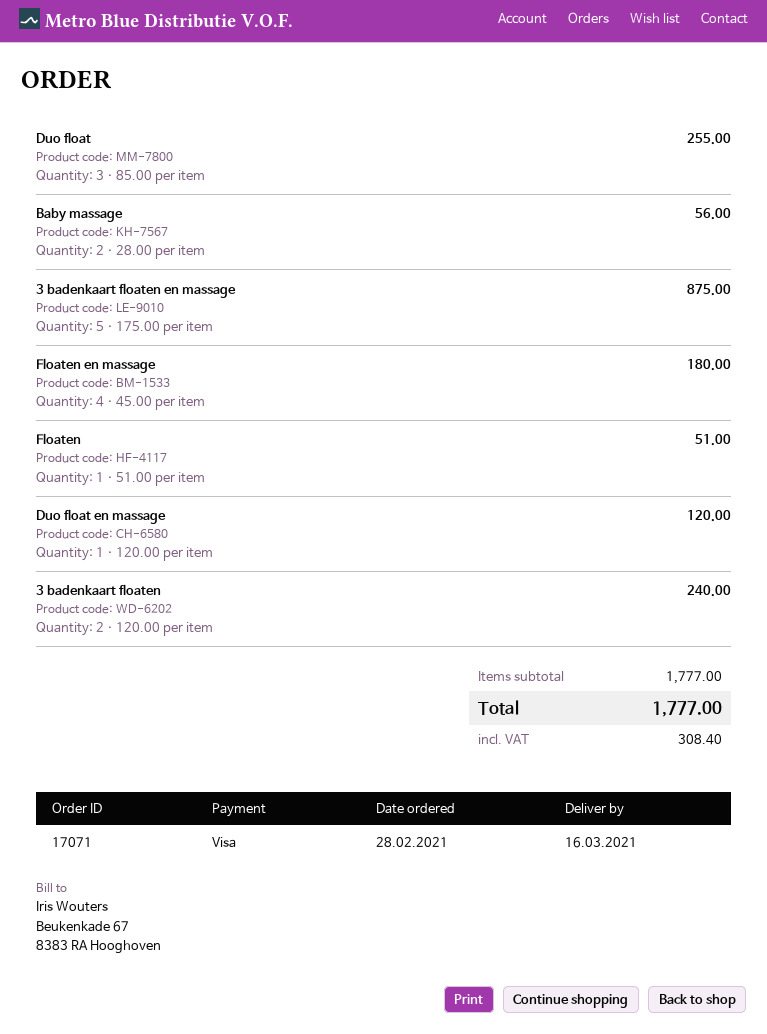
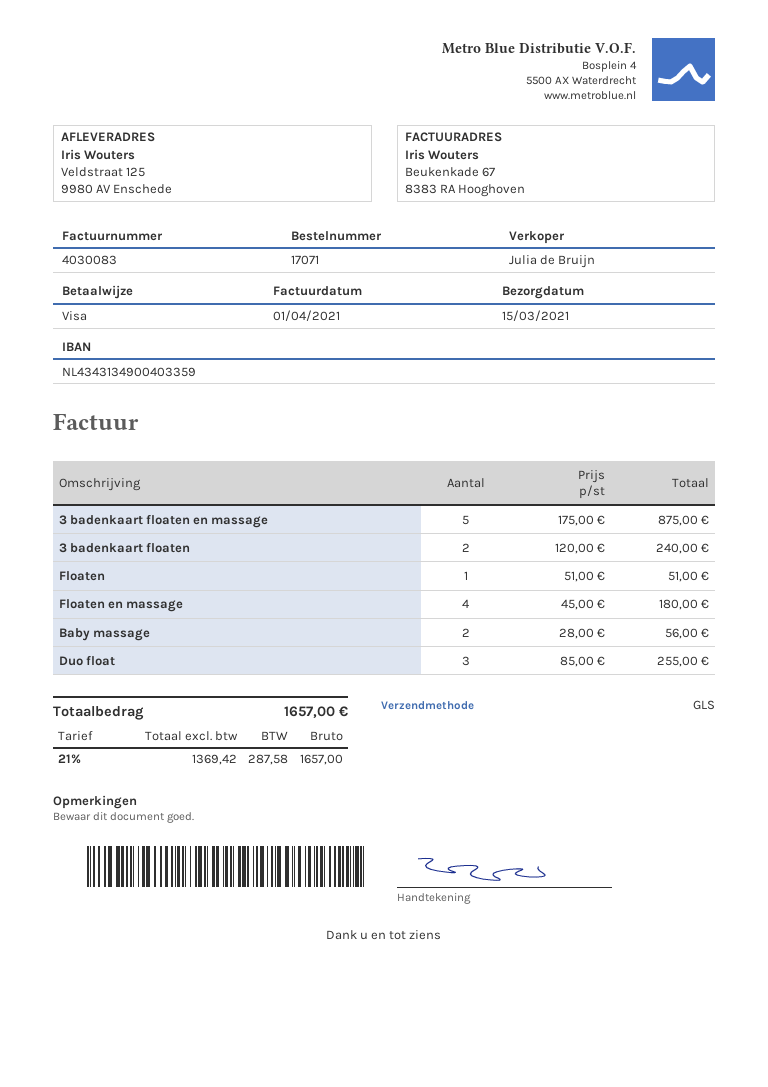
delivery date: 2021-03-16 -> 2021-03-15
Duo float en massage: 1 x 120.00 = 120.00 -> none
tax: 308.40 -> 287.58
total: 1777.00 -> 1657.00

